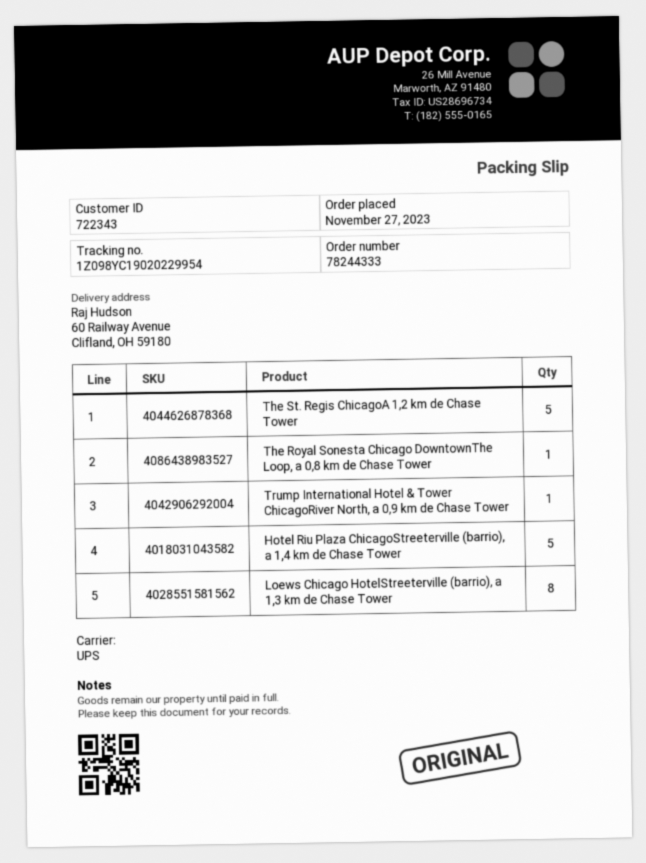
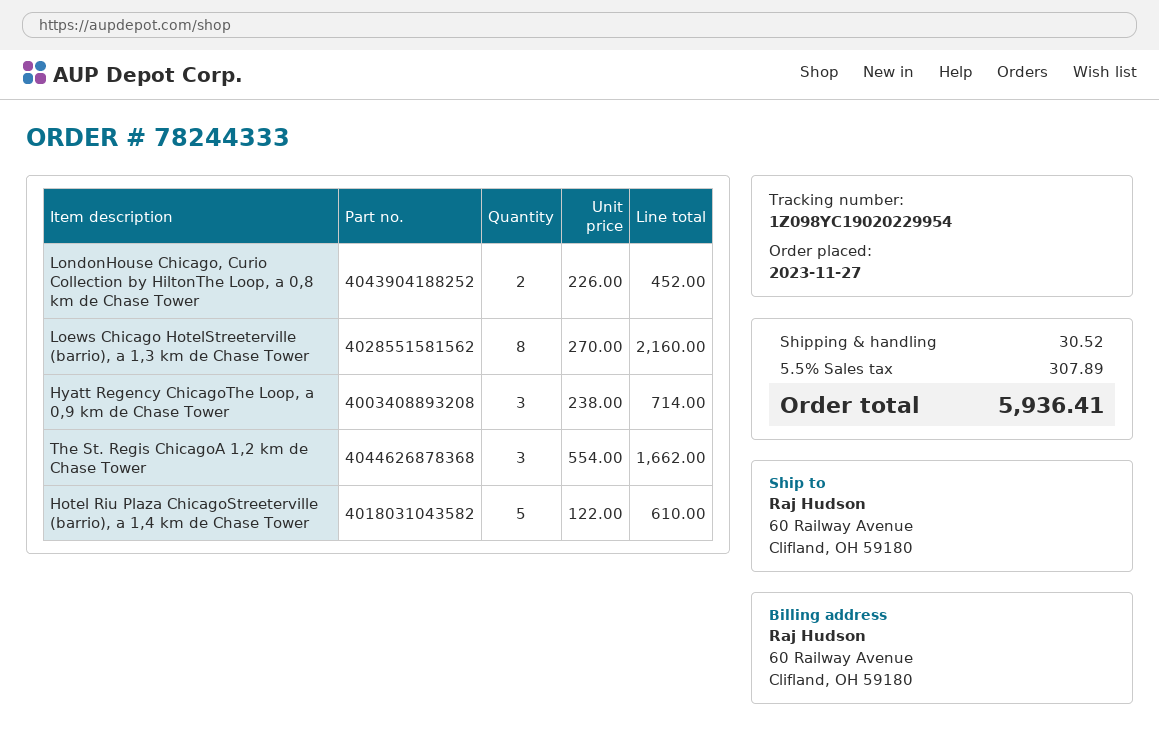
The St. Regis ChicagoA 1,2 km de Chase Tower: 5 -> 3
The Royal Sonesta Chicago DowntownThe Loop, a 0,8 km de Chase Tower: 1 -> none
Trump International Hotel & Tower ChicagoRiver North, a 0,9 km de Chase Tower: 1 -> none
LondonHouse Chicago, Curio Collection by HiltonThe Loop, a 0,8 km de Chase Tower: none -> 2
Hyatt Regency ChicagoThe Loop, a 0,9 km de Chase Tower: none -> 3

